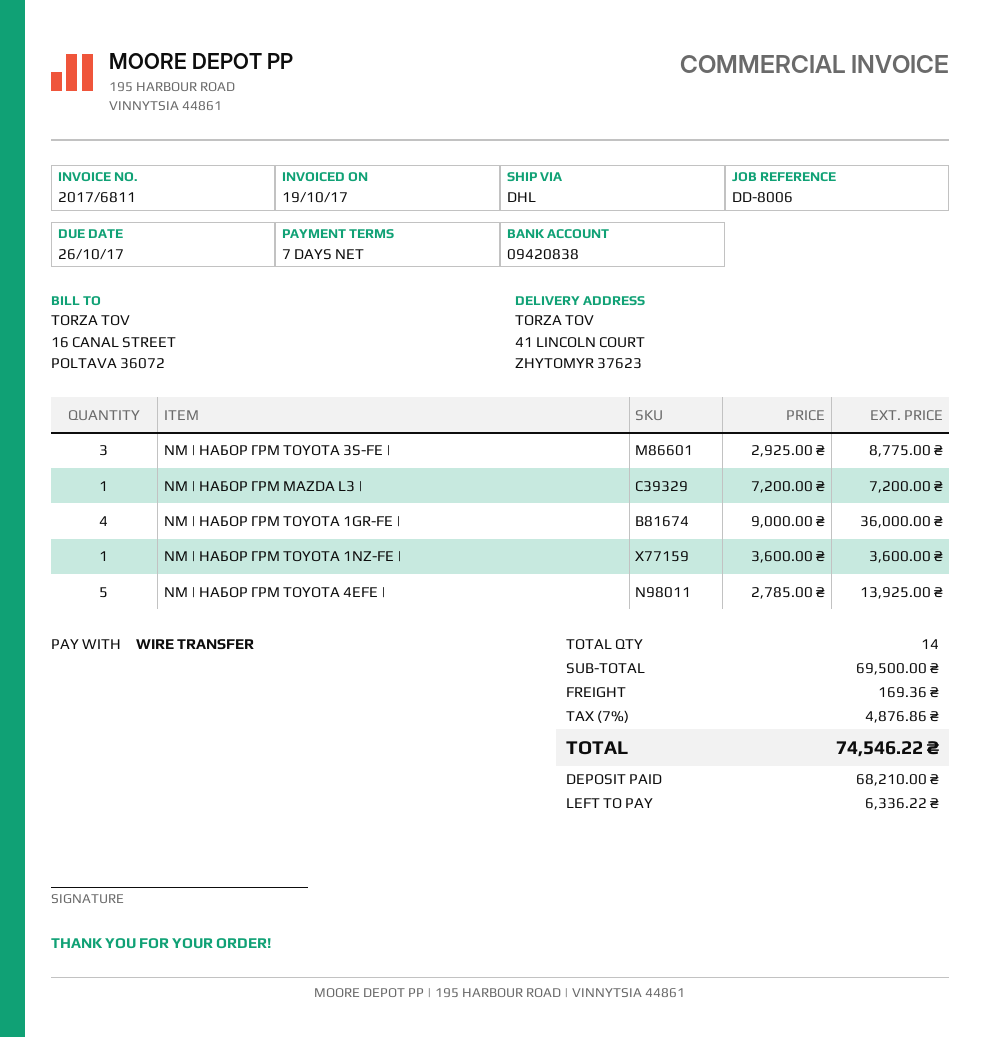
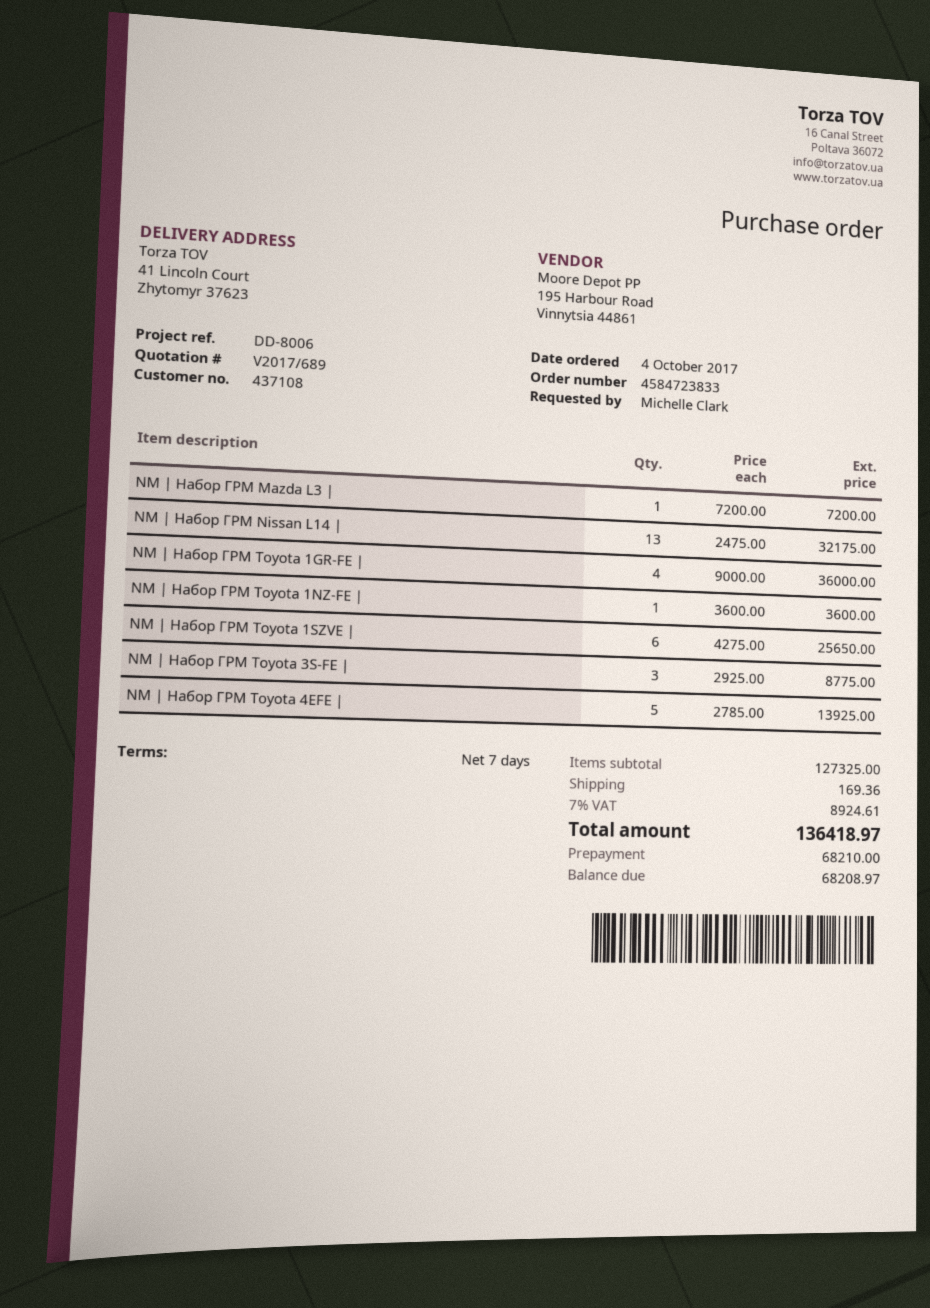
NM | Набор ГРМ Nissan L14 |: none -> 13 x 2475.00 = 32175.00
NM | Набор ГРМ Toyota 1SZVE |: none -> 6 x 4275.00 = 25650.00
subtotal: 69500.00 -> 127325.00
tax: 7% = 4876.86 -> 7% = 8924.61
total: 74546.22 -> 136418.97
balance: 6336.22 -> 68208.97

